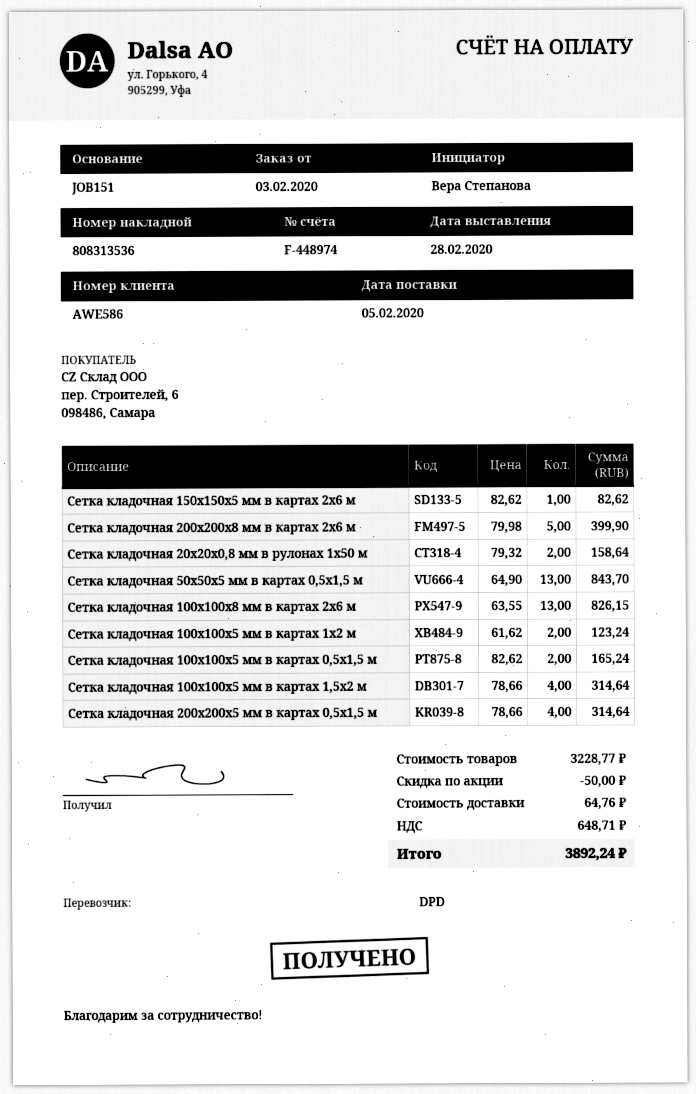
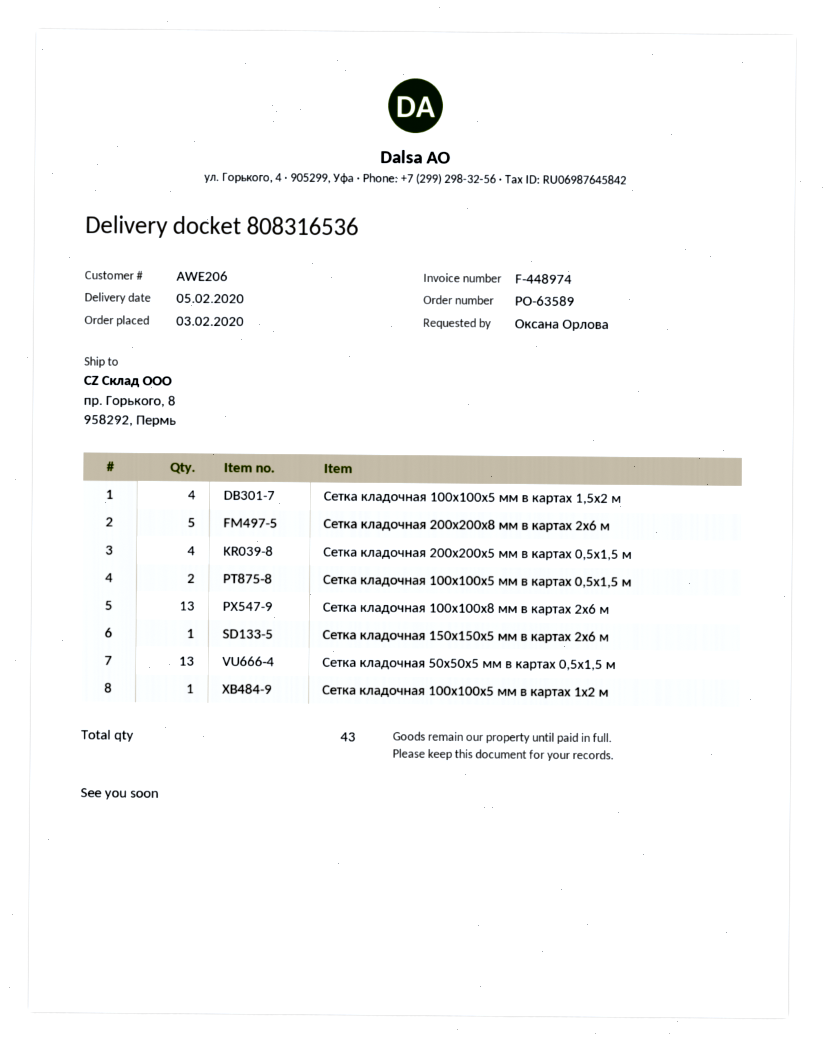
delivery note number: 808313536 -> 808316536
customer number: AWE586 -> AWE206
ordered by: Вера Степанова -> Оксана Орлова
Сетка кладочная 20х20х0,8 мм в рулонах 1х50 м: 2 -> none
Сетка кладочная 100х100х5 мм в картах 1х2 м: 2 -> 1

